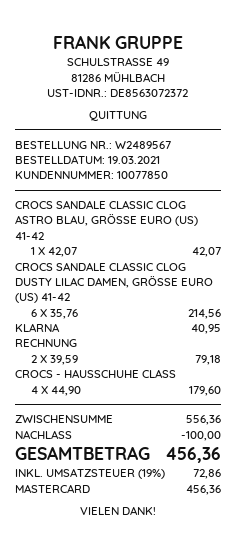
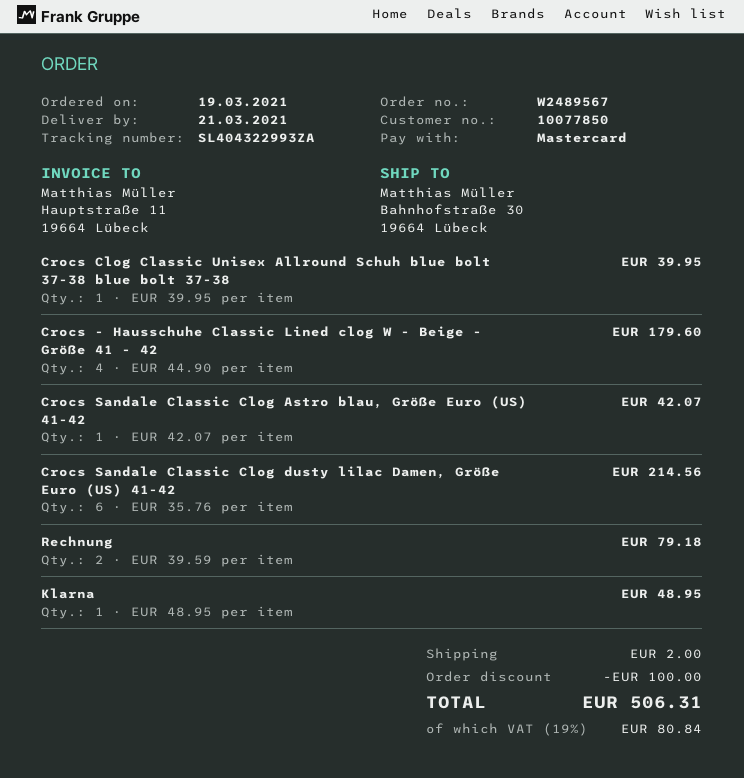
KLARNA: 1 x 40.95 = 40.95 -> 1 x 48.95 = 48.95
Crocs Clog Classic Unisex Allround Schuh blue bolt 37-38 blue bolt 37-38: none -> 1 x 39.95 = 39.95
shipping: none -> 2.00
tax: 19% = 72.86 -> 19% = 80.84
total: 456.36 -> 506.31

